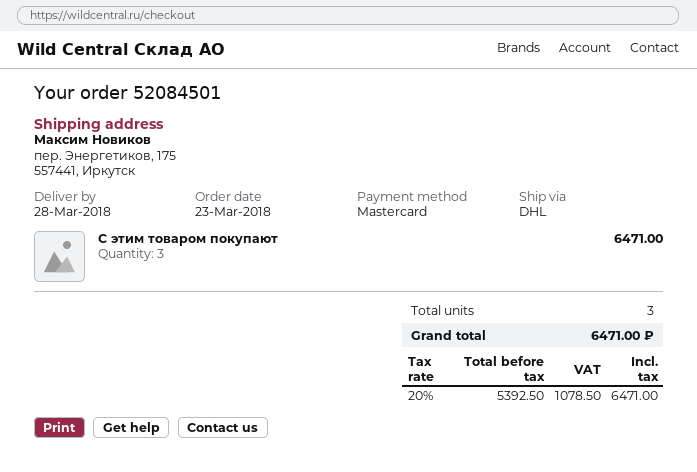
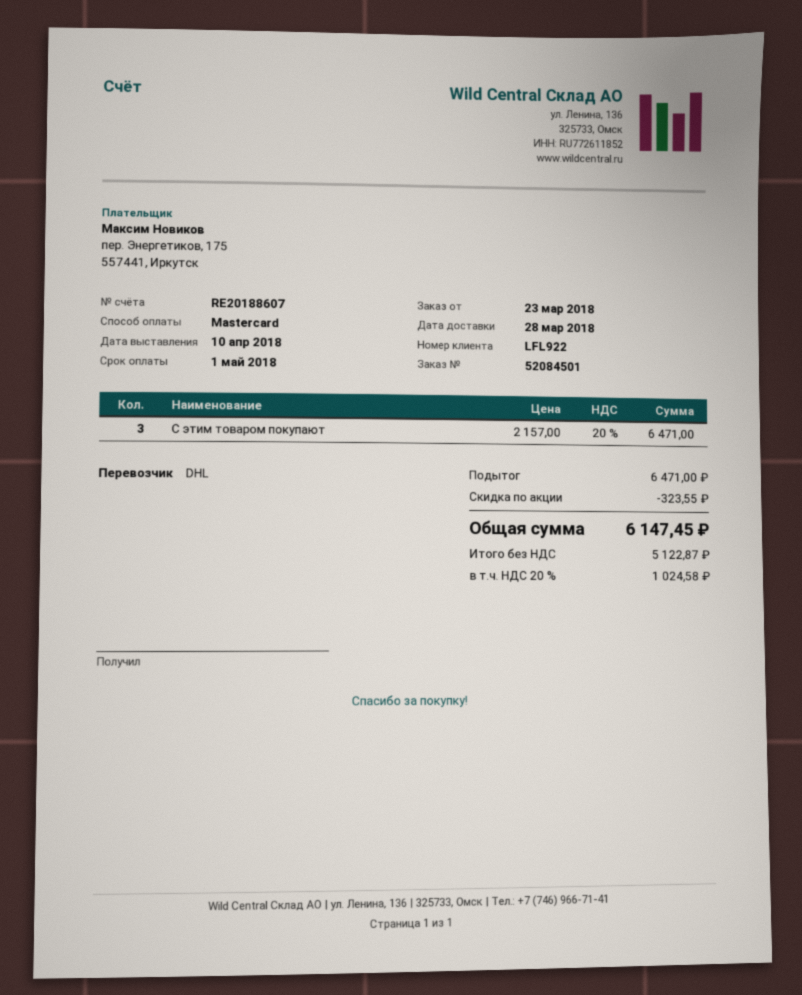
discount: none -> 323.55
net: 5392.50 -> 5122.87
tax: 20% = 1078.50 -> 20% = 1024.58
total: 6471.00 -> 6147.45

